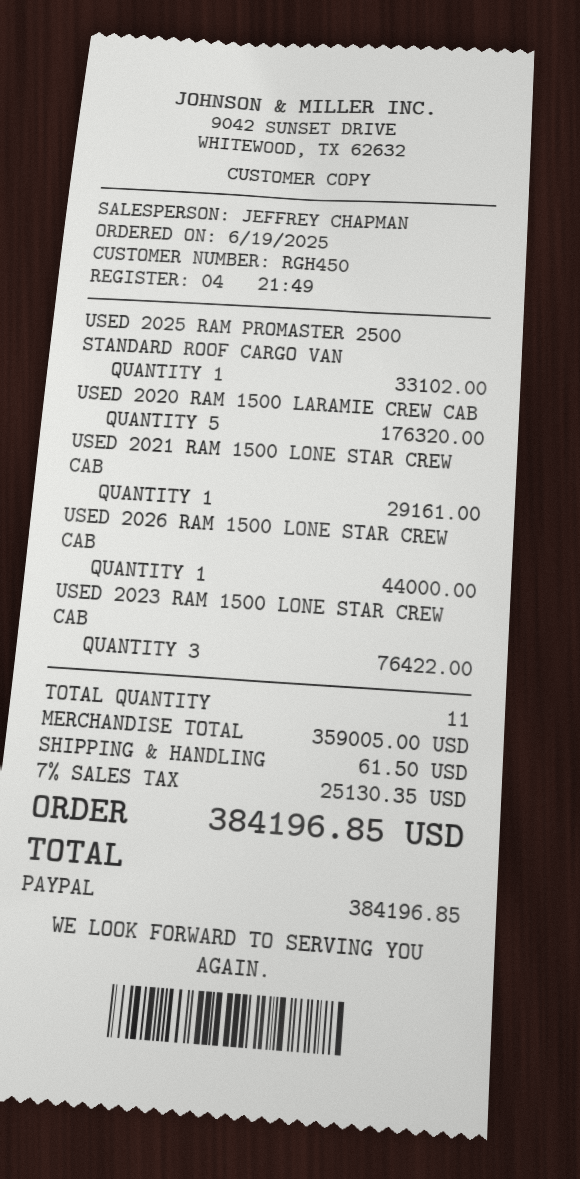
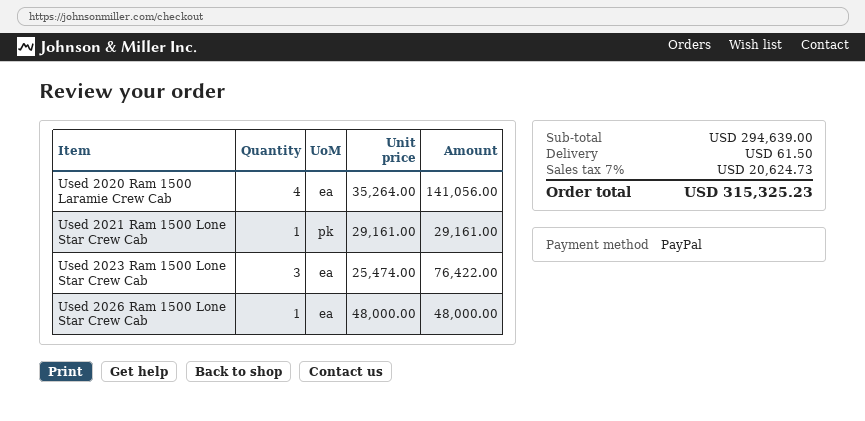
USED 2025 RAM PROMASTER 2500 STANDARD ROOF CARGO VAN: 1 for 33102.00 -> none
USED 2020 RAM 1500 LARAMIE CREW CAB: 5 for 176320.00 -> 4 for 141056.00
USED 2026 RAM 1500 LONE STAR CREW CAB: 1 for 44000.00 -> 1 for 48000.00
subtotal: 359005.00 -> 294639.00
tax: 7% = 25130.35 -> 7% = 20624.73
total: 384196.85 -> 315325.23

